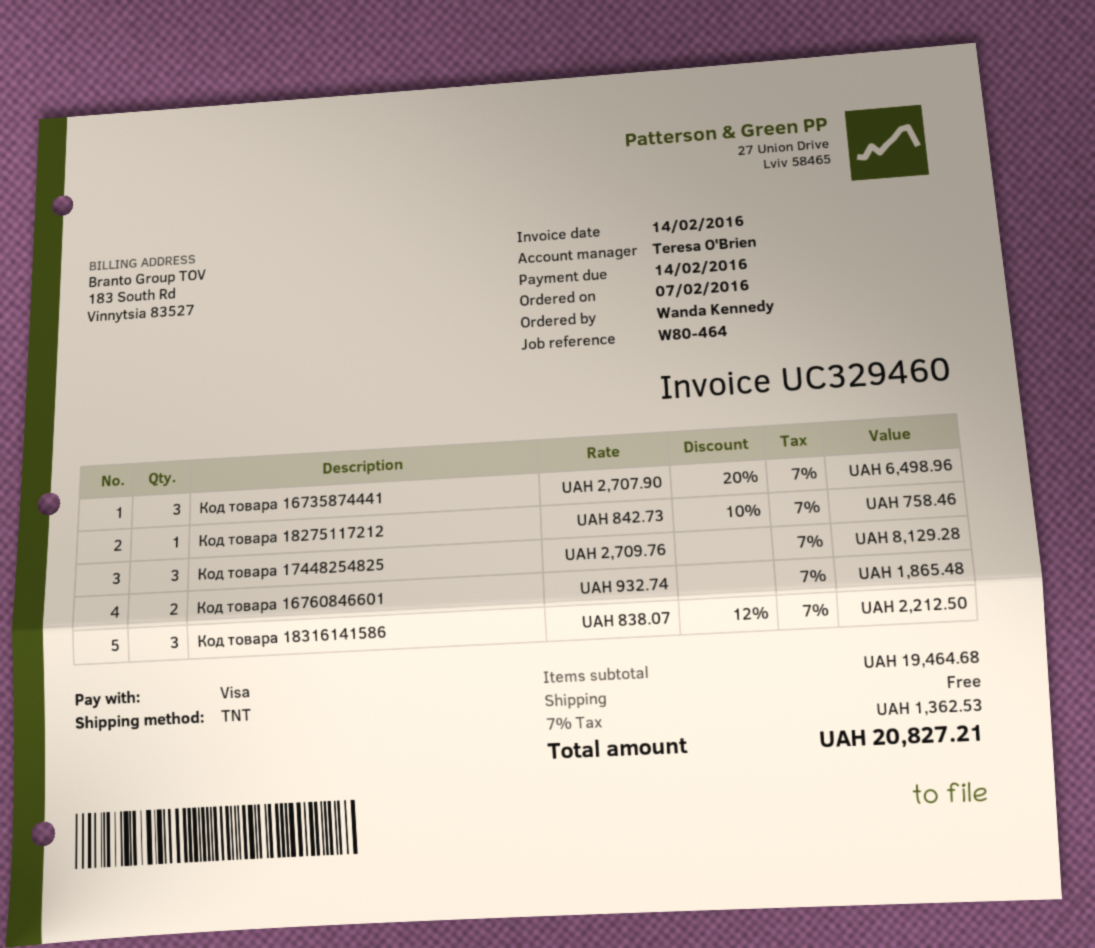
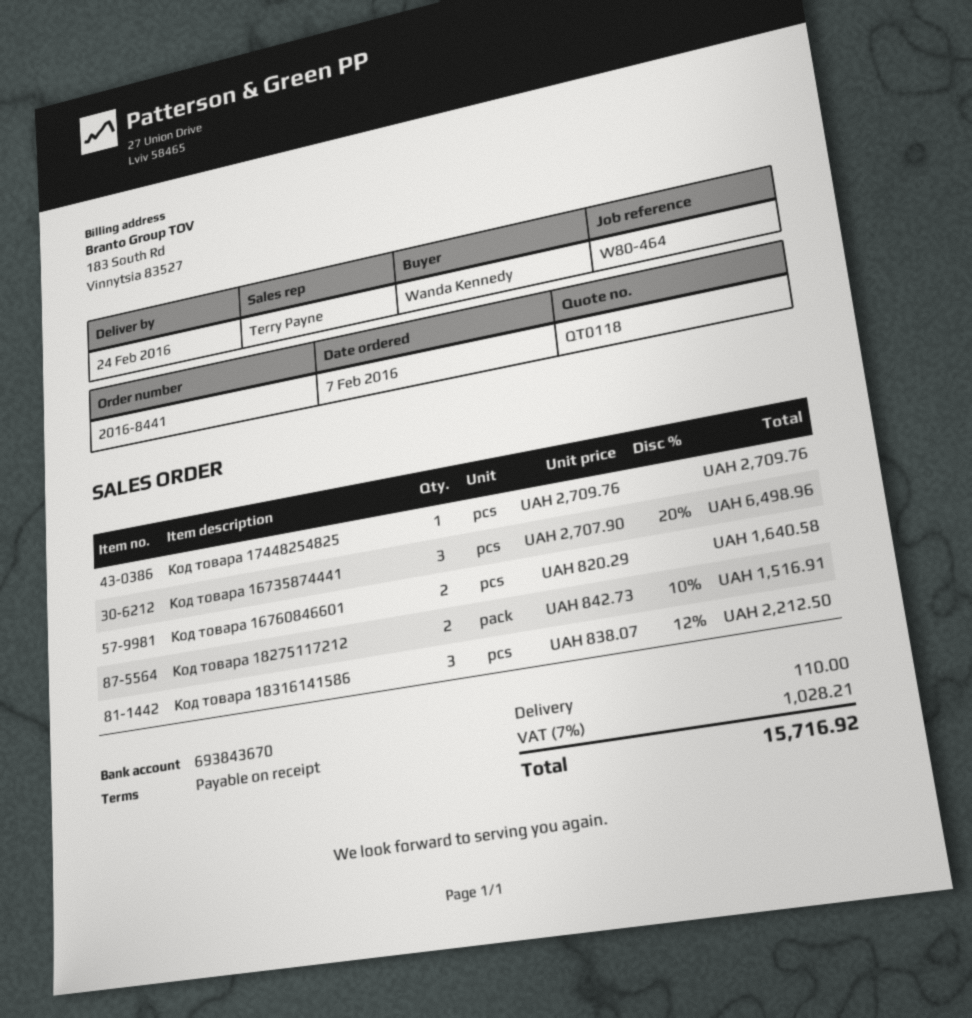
sales rep: Teresa O'Brien -> Terry Payne
Код товара 18275117212: 1 x 842.73 - 10% = 758.46 -> 2 x 842.73 - 10% = 1516.91
Код товара 17448254825: 3 x 2709.76 = 8129.28 -> 1 x 2709.76 = 2709.76
Код товара 16760846601: 2 x 932.74 = 1865.48 -> 2 x 820.29 = 1640.58
shipping: 0.00 -> 110.00
tax: 7% = 1362.53 -> 7% = 1028.21
total: 20827.21 -> 15716.92

